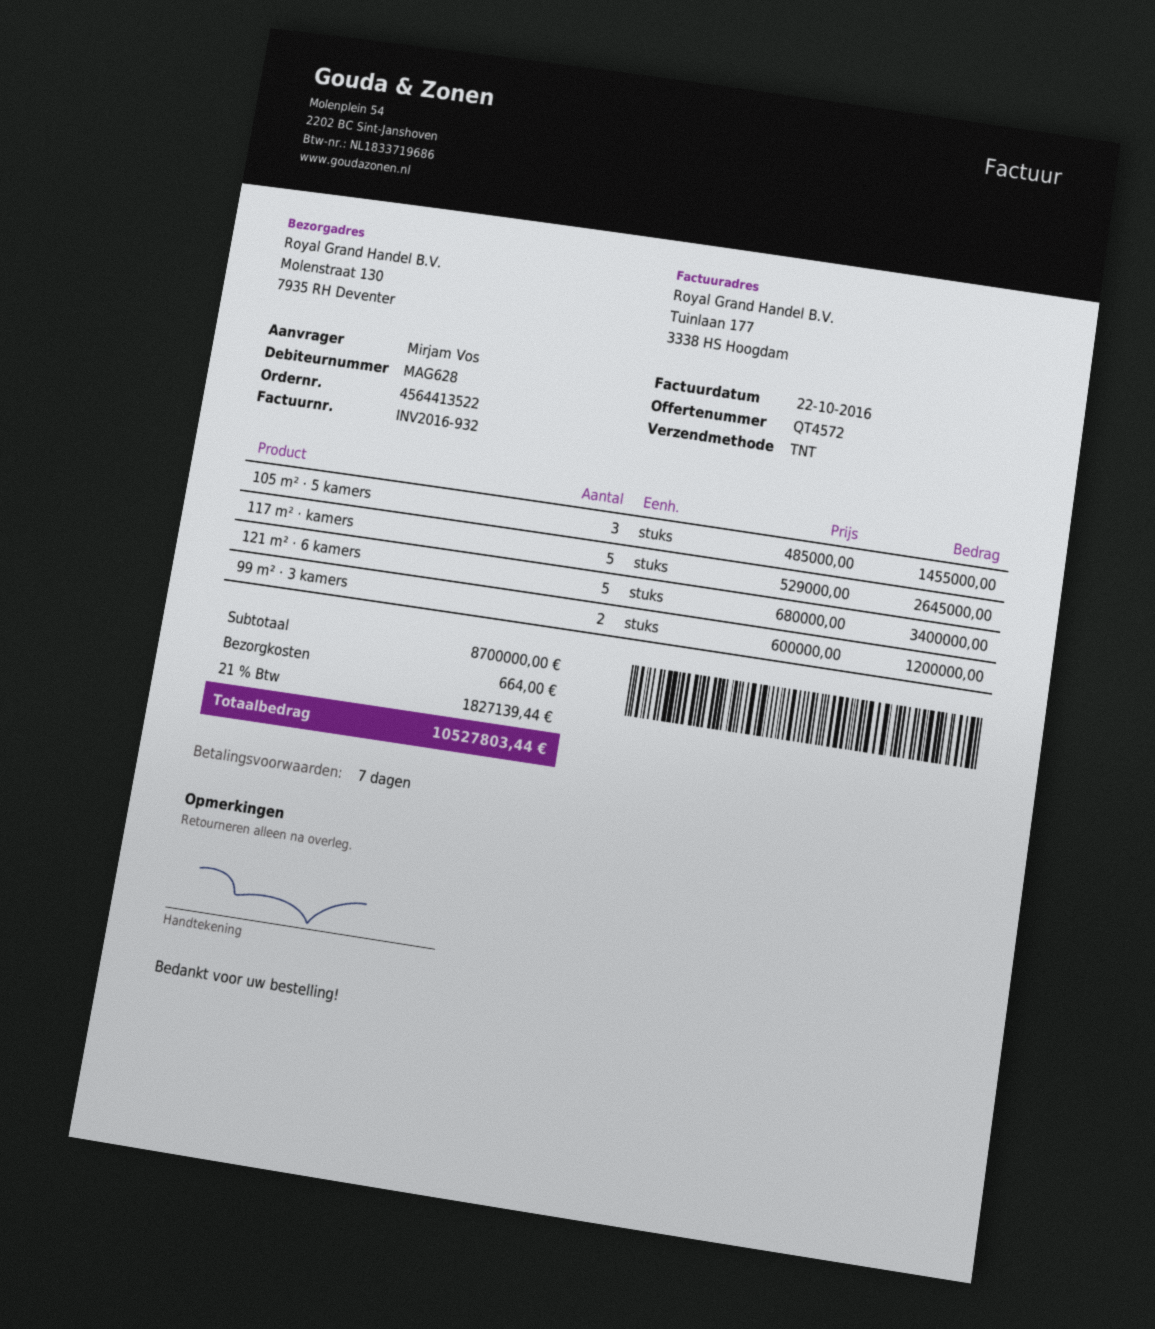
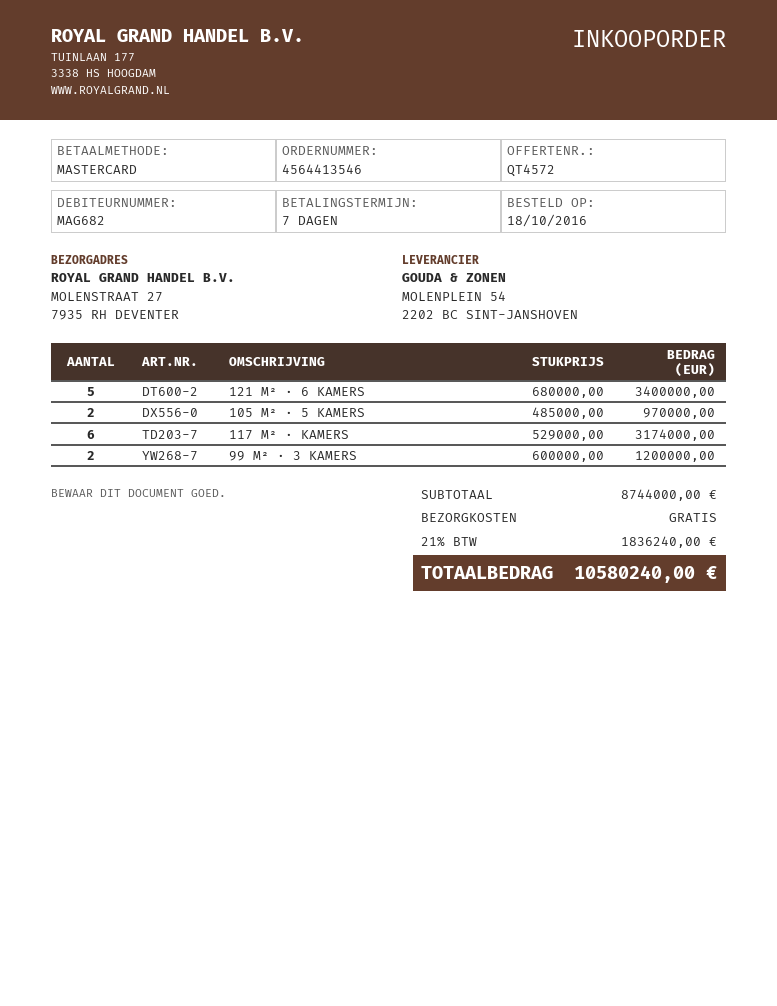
order number: 4564413522 -> 4564413546
customer number: MAG628 -> MAG682
ship to: Molenstraat 130, 7935 RH Deventer -> MOLENSTRAAT 27, 7935 RH DEVENTER
105 m² · 5 kamers: 3 x 485000.00 = 1455000.00 -> 2 x 485000.00 = 970000.00
117 m² · kamers: 5 x 529000.00 = 2645000.00 -> 6 x 529000.00 = 3174000.00
subtotal: 8700000.00 -> 8744000.00
shipping: 664.00 -> 0.00
tax: 21% = 1827139.44 -> 21% = 1836240.00
total: 10527803.44 -> 10580240.00

